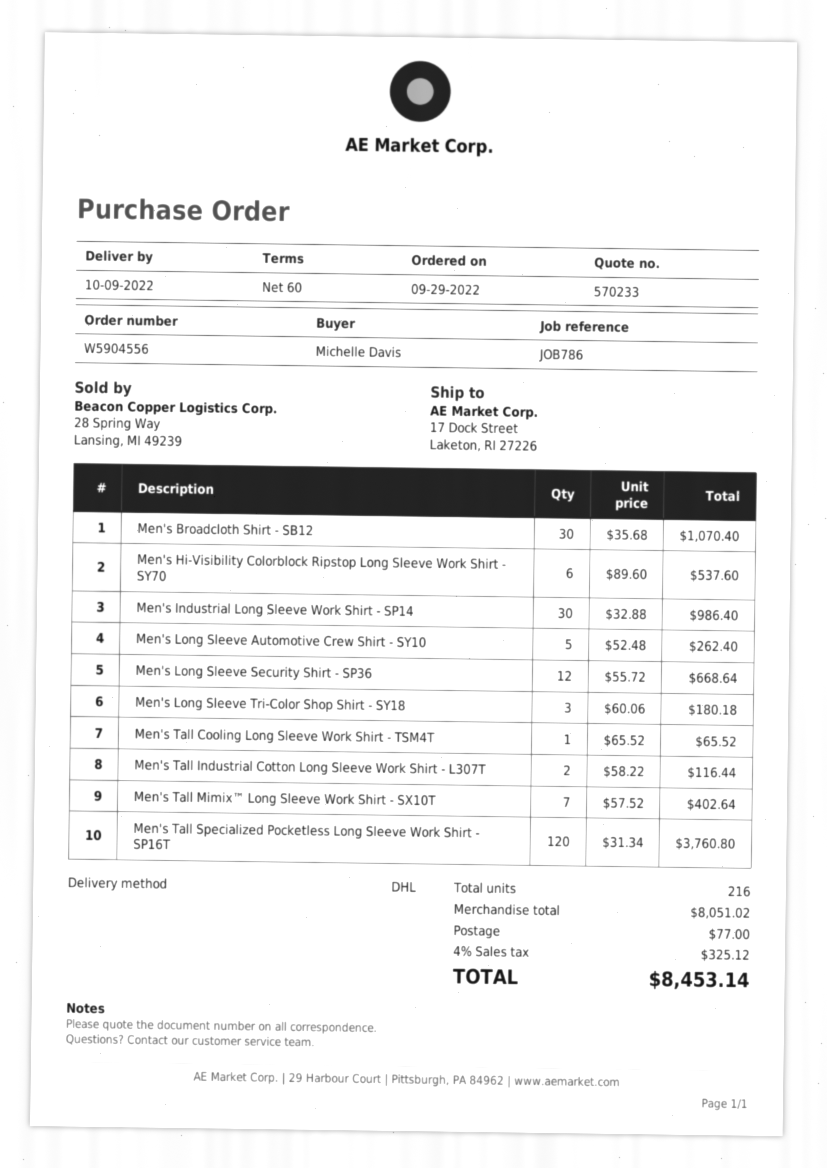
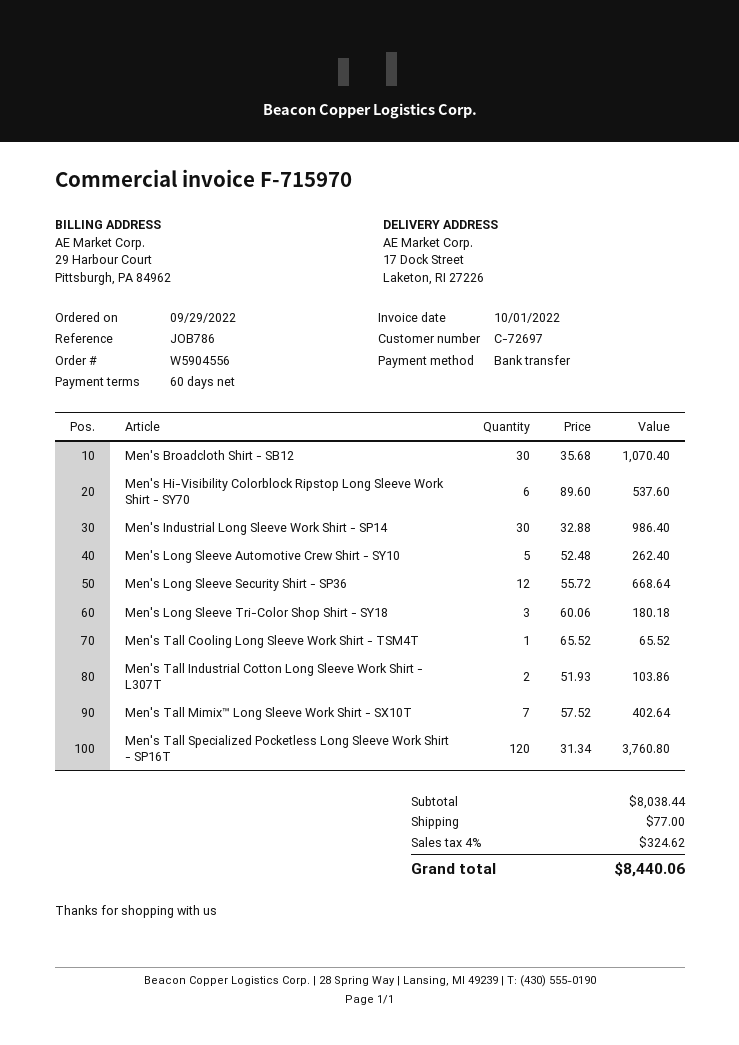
Men's Tall Industrial Cotton Long Sleeve Work Shirt - L307T: 2 x 58.22 = 116.44 -> 2 x 51.93 = 103.86
subtotal: 8051.02 -> 8038.44
tax: 4% = 325.12 -> 4% = 324.62
total: 8453.14 -> 8440.06

